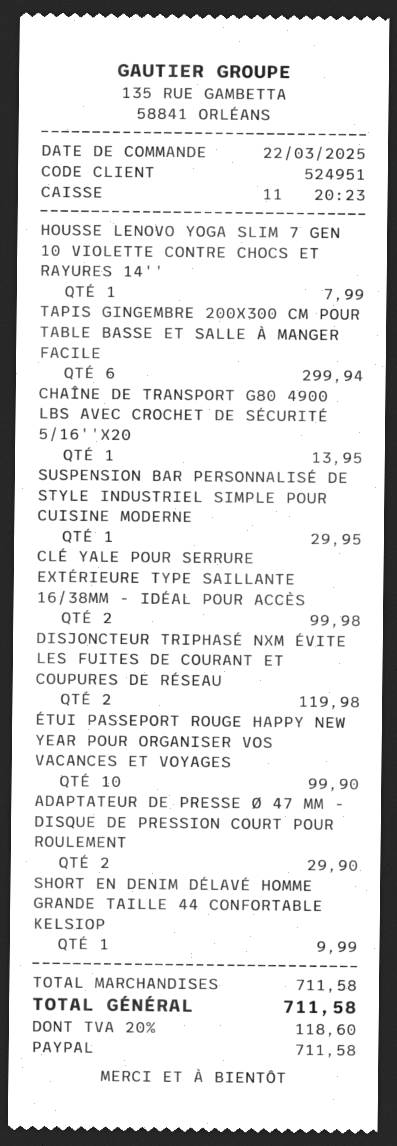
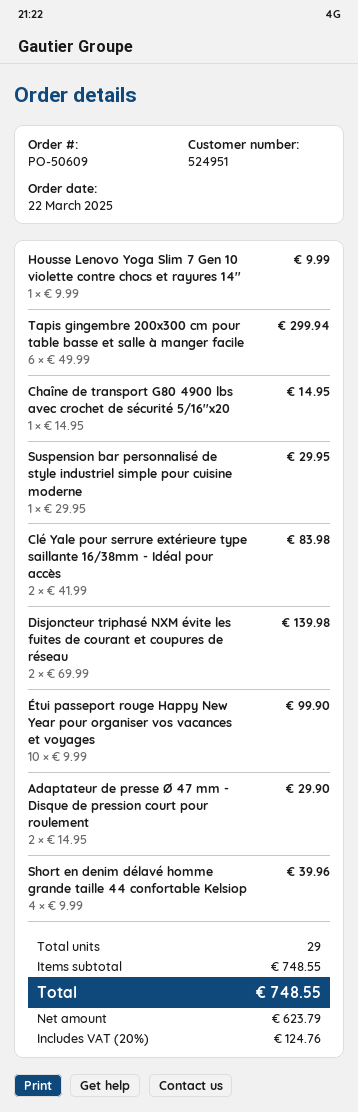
HOUSSE LENOVO YOGA SLIM 7 GEN 10 VIOLETTE CONTRE CHOCS ET RAYURES 14'': 1 for 7.99 -> 1 for 9.99
CHAÎNE DE TRANSPORT G80 4900 LBS AVEC CROCHET DE SÉCURITÉ 5/16''X20: 1 for 13.95 -> 1 for 14.95
CLÉ YALE POUR SERRURE EXTÉRIEURE TYPE SAILLANTE 16/38MM - IDÉAL POUR ACCÈS: 2 for 99.98 -> 2 for 83.98
DISJONCTEUR TRIPHASÉ NXM ÉVITE LES FUITES DE COURANT ET COUPURES DE RÉSEAU: 2 for 119.98 -> 2 for 139.98
SHORT EN DENIM DÉLAVÉ HOMME GRANDE TAILLE 44 CONFORTABLE KELSIOP: 1 for 9.99 -> 4 for 39.96
subtotal: 711.58 -> 748.55
tax: 20% = 118.60 -> 20% = 124.76
total: 711.58 -> 748.55

